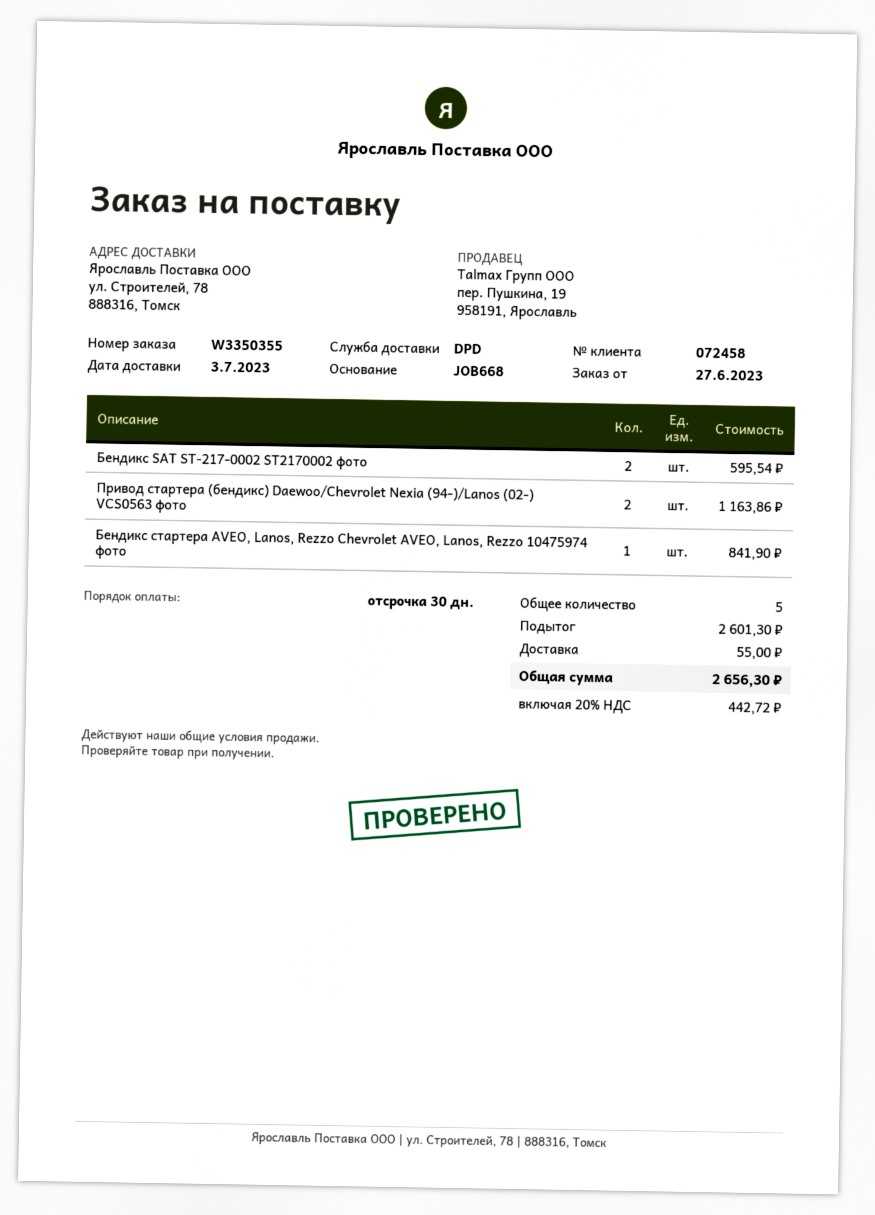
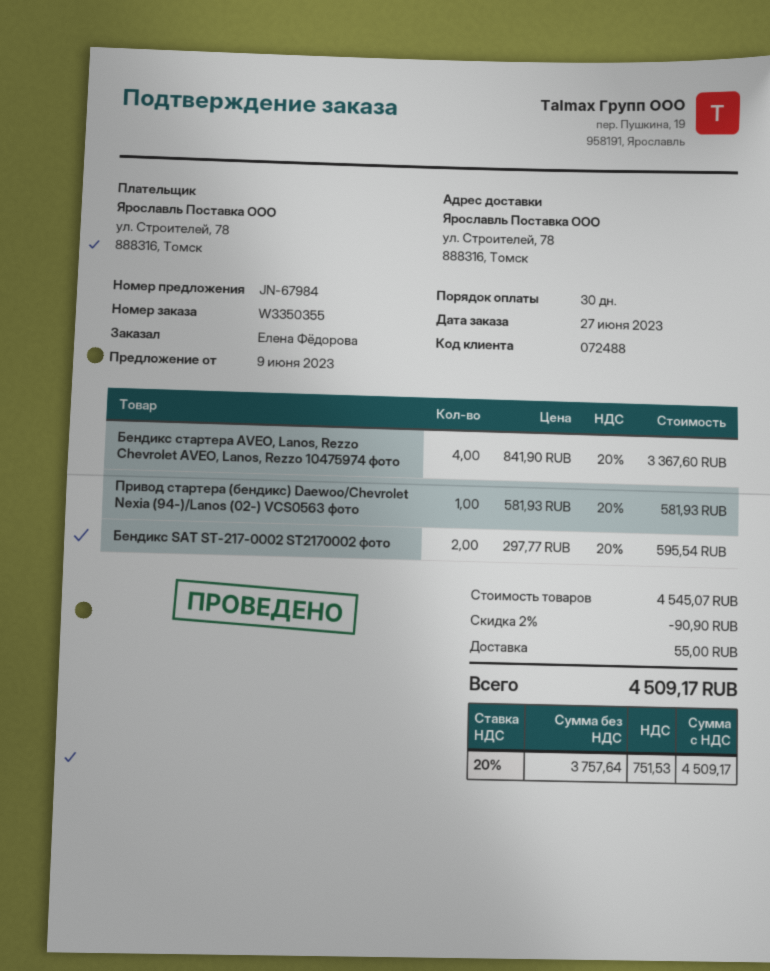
customer number: 072458 -> 072488
Привод стартера (бендикс) Daewoo/Chevrolet Nexia (94-)/Lanos (02-) VCS0563 фото: 2 for 1163.86 -> 1 for 581.93
Бендикс стартера AVEO, Lanos, Rezzo Chevrolet AVEO, Lanos, Rezzo 10475974 фото: 1 for 841.90 -> 4 for 3367.60
subtotal: 2601.30 -> 4545.07
discount: none -> 2% = 90.90
tax: 20% = 442.72 -> 20% = 751.53
total: 2656.30 -> 4509.17

